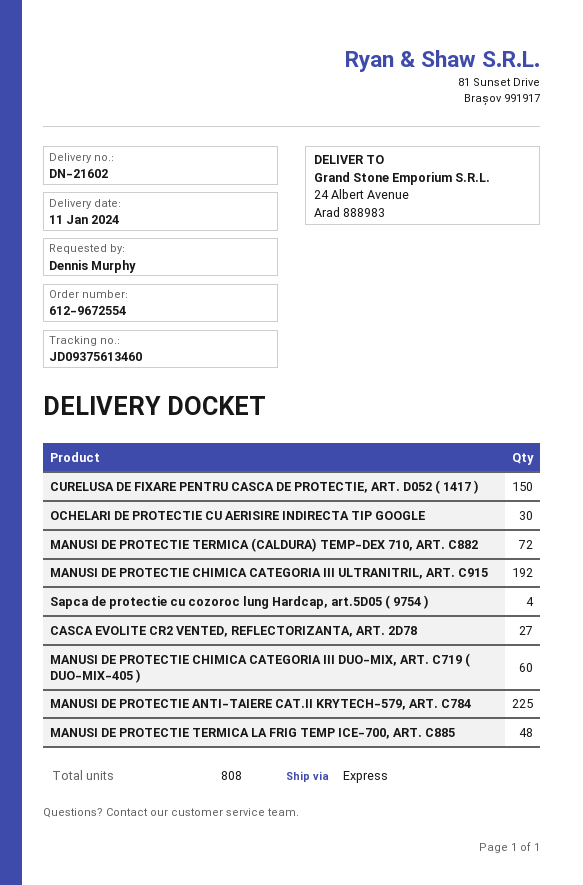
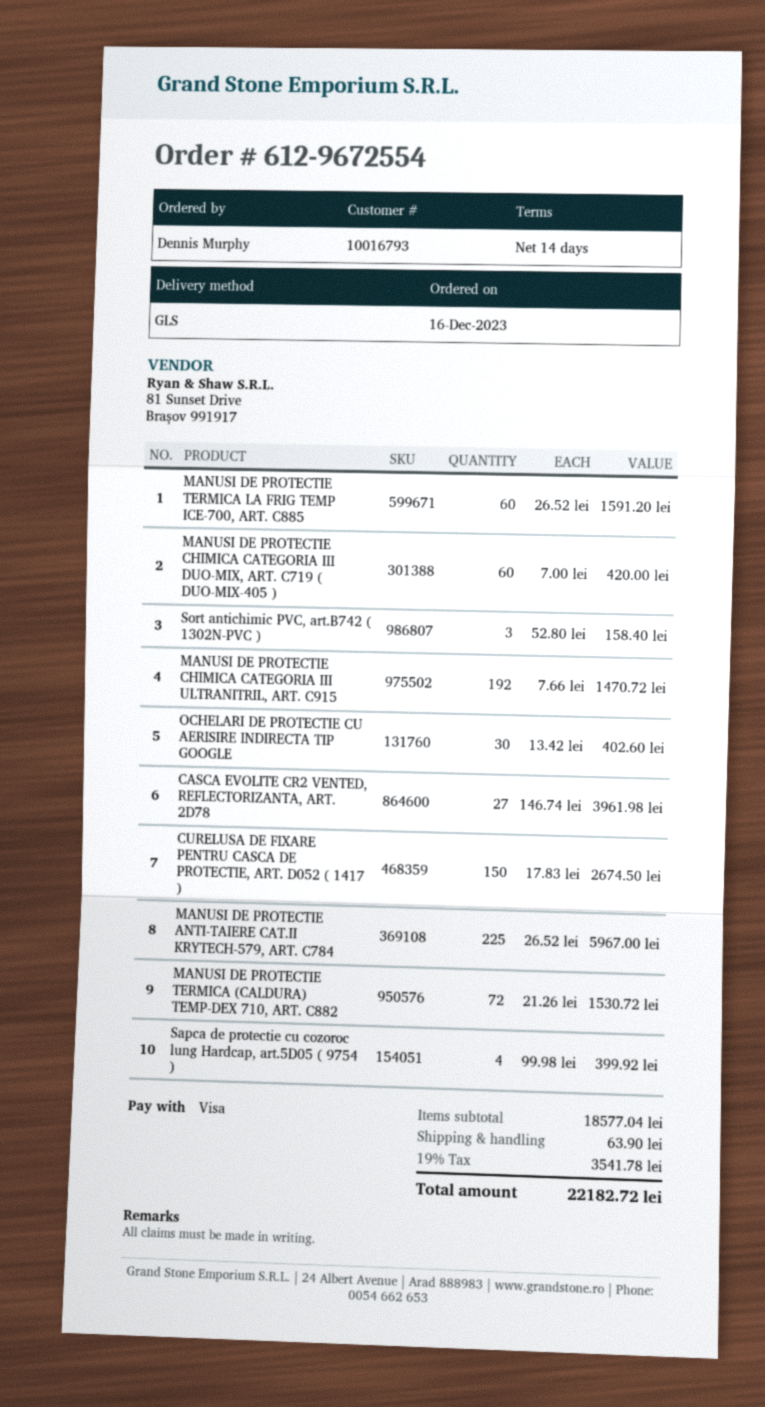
shipping method: express -> GLS
MANUSI DE PROTECTIE TERMICA LA FRIG TEMP ICE-700, ART. C885: 48 -> 60
Sort antichimic PVC, art.B742 ( 1302N-PVC ): none -> 3

